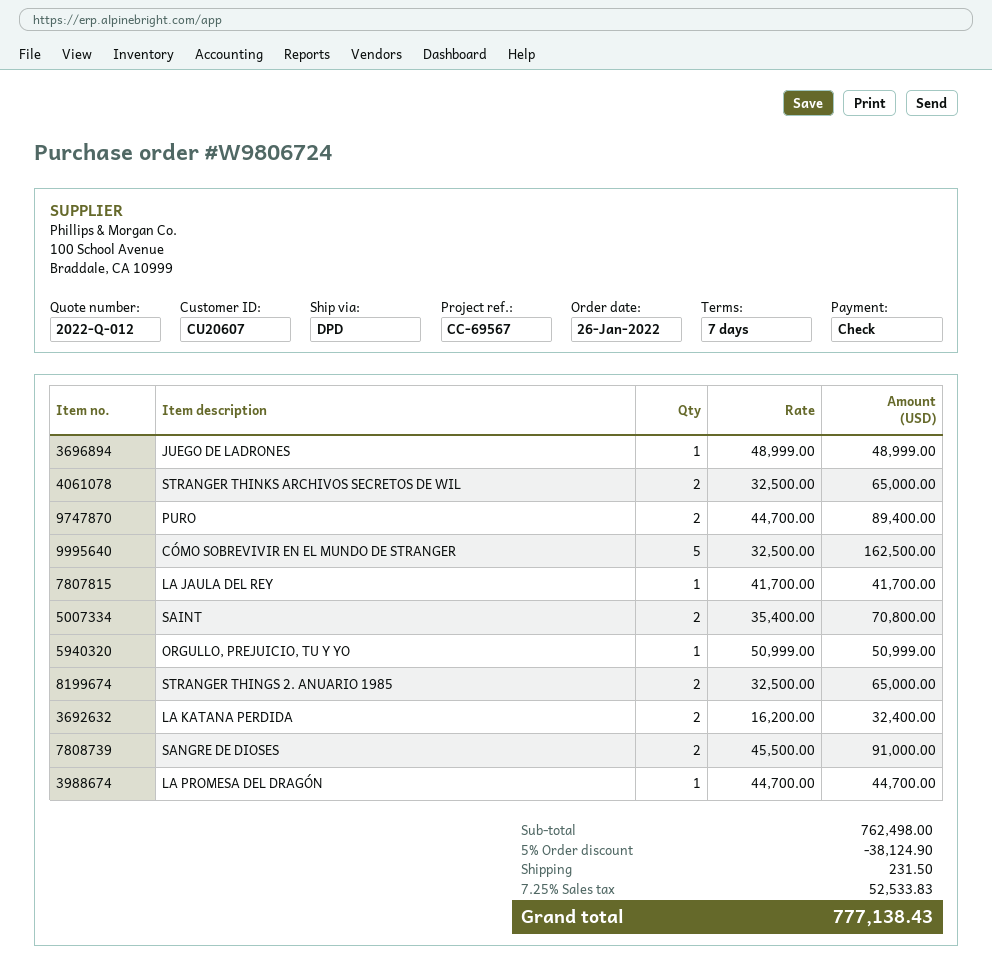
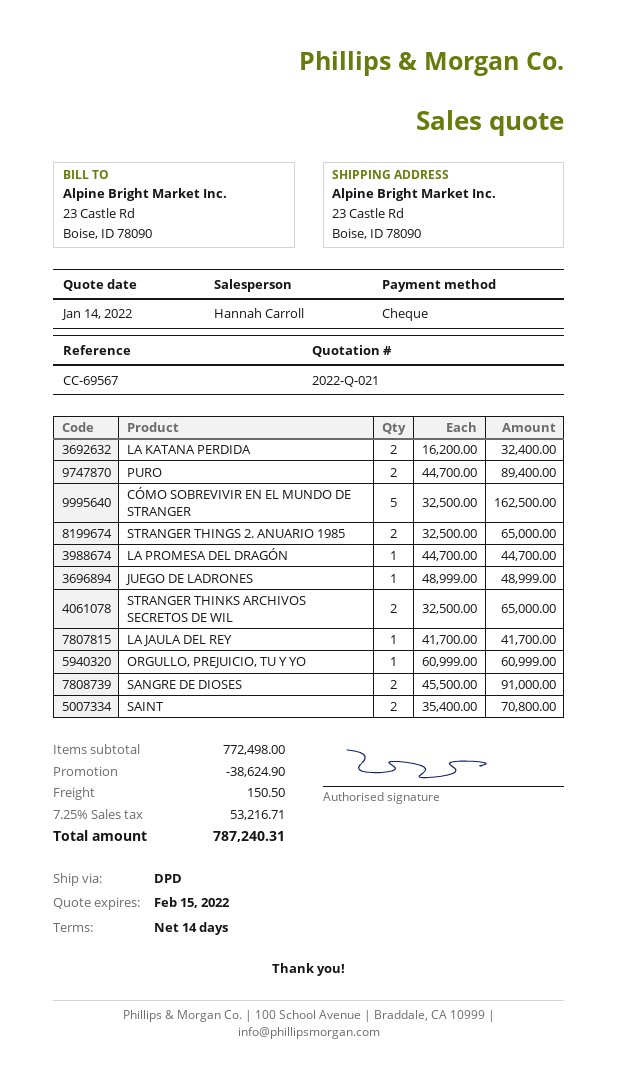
quote number: 2022-Q-012 -> 2022-Q-021
payment terms: 7 days -> 14 days
ORGULLO, PREJUICIO, TU Y YO: 1 x 50999.00 = 50999.00 -> 1 x 60999.00 = 60999.00
subtotal: 762498.00 -> 772498.00
discount: 38124.90 -> 38624.90
shipping: 231.50 -> 150.50
tax: 7.25% = 52533.83 -> 7.25% = 53216.71
total: 777138.43 -> 787240.31

